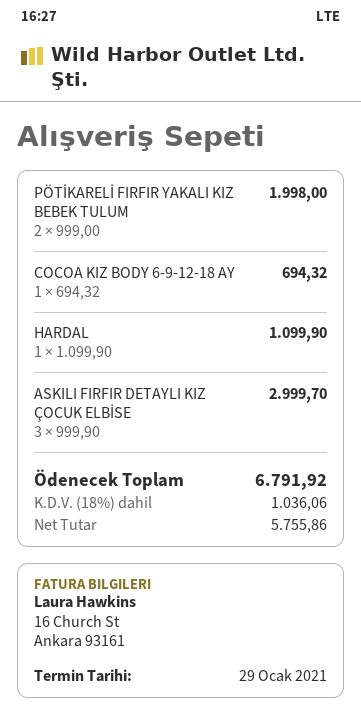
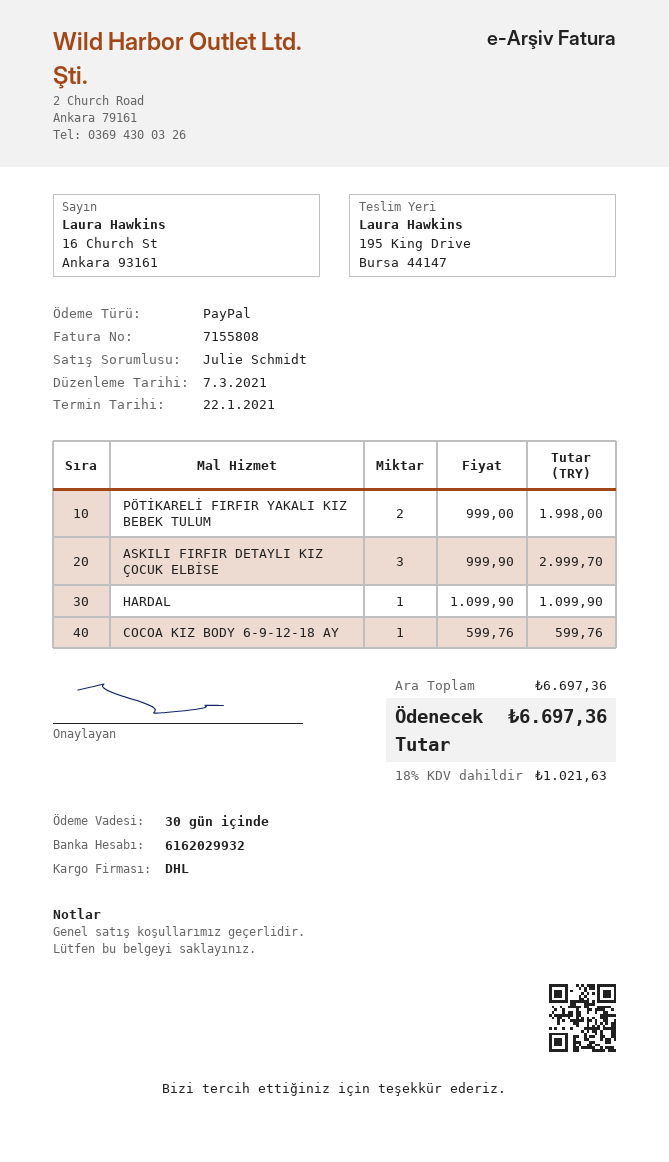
delivery date: 2021-01-29 -> 2021-01-22
COCOA KIZ BODY 6-9-12-18 AY: 1 x 694.32 = 694.32 -> 1 x 599.76 = 599.76
tax: 18% = 1036.06 -> 18% = 1021.63
total: 6791.92 -> 6697.36

